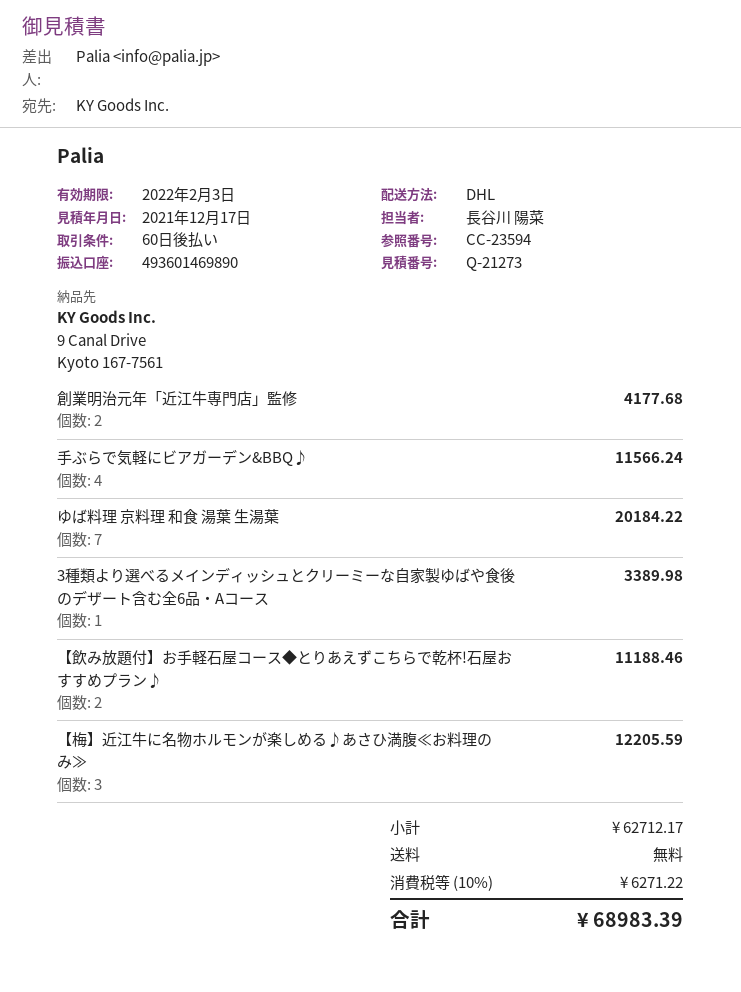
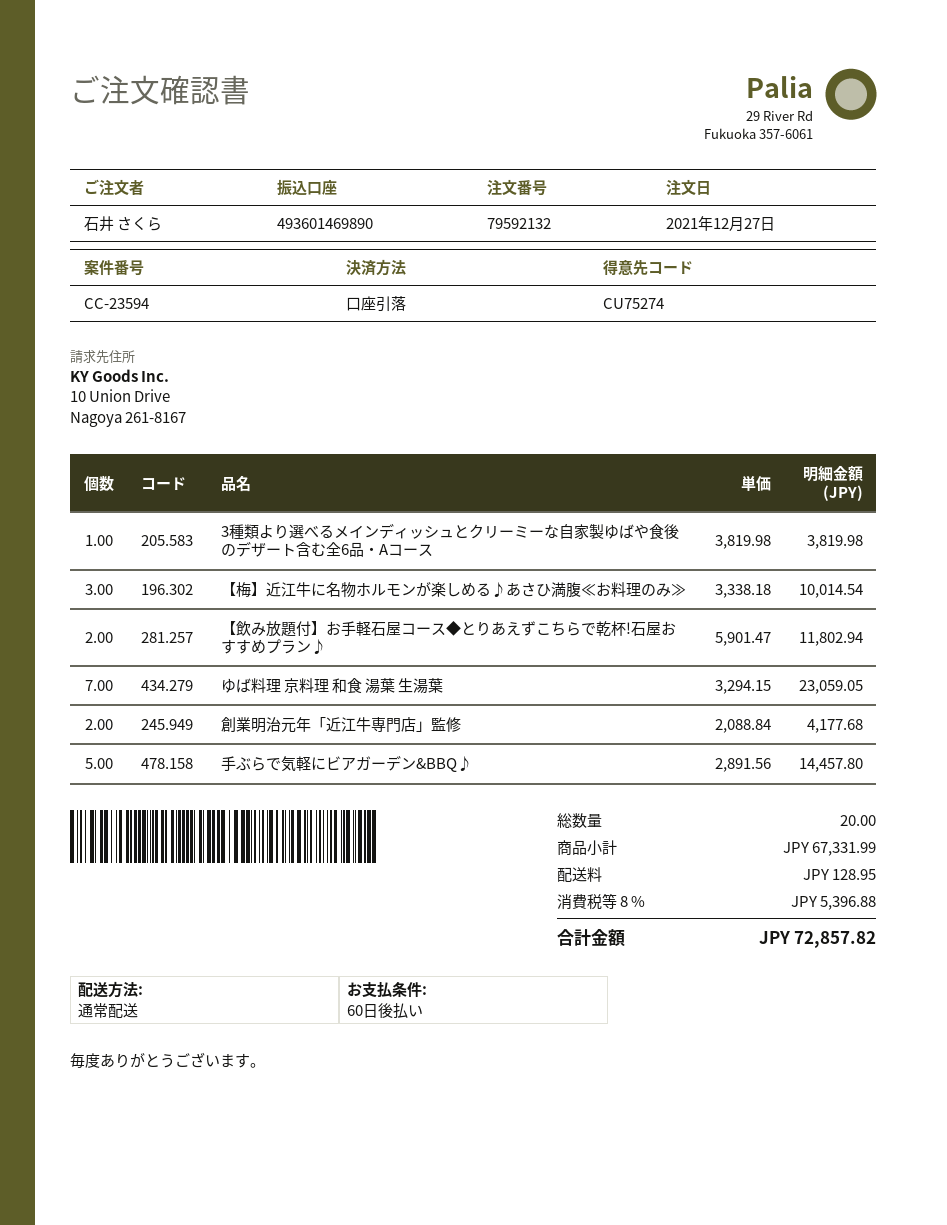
shipping method: DHL -> standard
手ぶらで気軽にビアガーデン&BBQ♪: 4 for 11566.24 -> 5 for 14457.80
ゆば料理 京料理 和食 湯葉 生湯葉: 7 for 20184.22 -> 7 for 23059.05
3種類より選べるメインディッシュとクリーミーな自家製ゆばや食後のデザート含む全6品・Aコース: 1 for 3389.98 -> 1 for 3819.98
【飲み放題付】お手軽石屋コース◆とりあえずこちらで乾杯!石屋おすすめプラン♪: 2 for 11188.46 -> 2 for 11802.94
【梅】近江牛に名物ホルモンが楽しめる♪あさひ満腹≪お料理のみ≫: 3 for 12205.59 -> 3 for 10014.54
subtotal: 62712.17 -> 67331.99
shipping: 0.00 -> 128.95
tax: 10% = 6271.22 -> 8% = 5396.88
total: 68983.39 -> 72857.82

